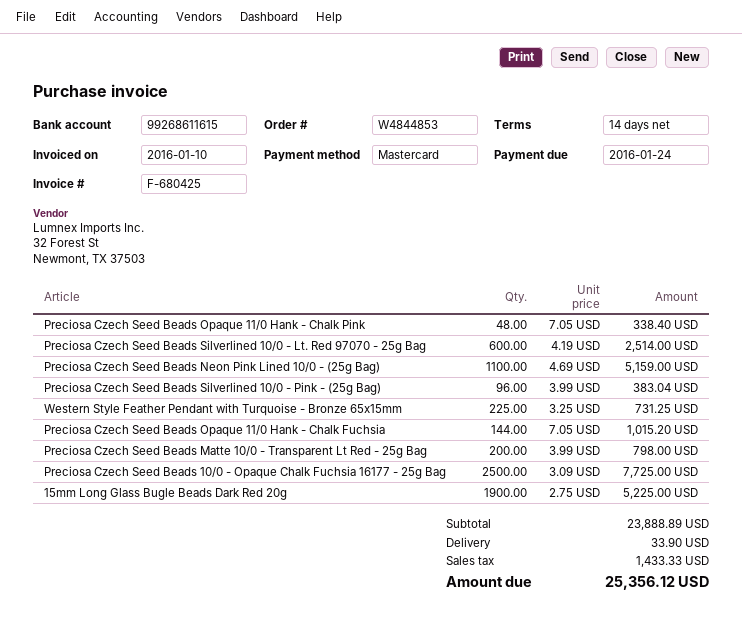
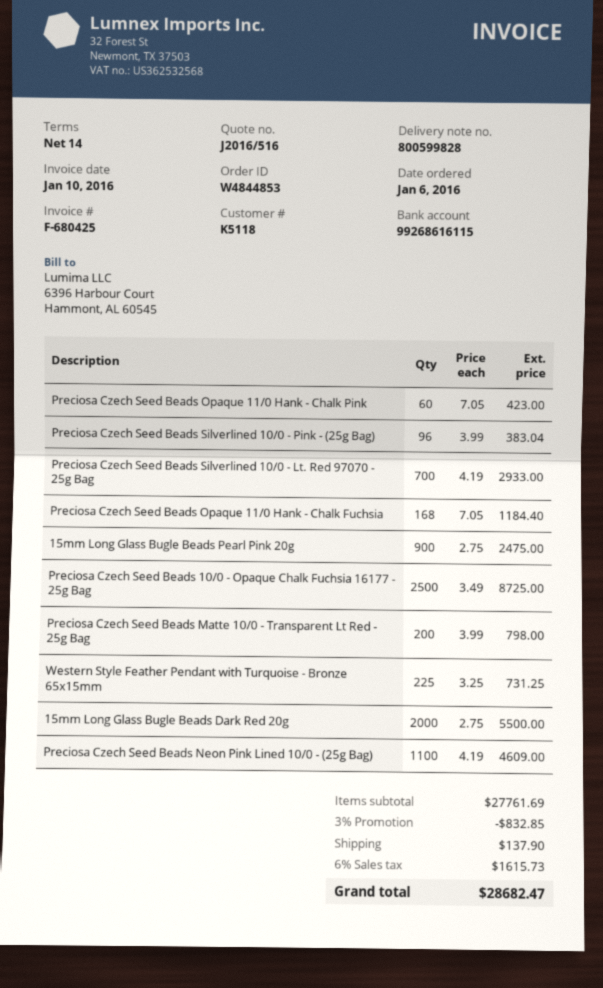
bank account: 99268611615 -> 99268616115
Preciosa Czech Seed Beads Opaque 11/0 Hank - Chalk Pink: 48 x 7.05 = 338.40 -> 60 x 7.05 = 423.00
Preciosa Czech Seed Beads Silverlined 10/0 - Lt. Red 97070 - 25g Bag: 600 x 4.19 = 2514.00 -> 700 x 4.19 = 2933.00
Preciosa Czech Seed Beads Neon Pink Lined 10/0 - (25g Bag): 1100 x 4.69 = 5159.00 -> 1100 x 4.19 = 4609.00
Preciosa Czech Seed Beads Opaque 11/0 Hank - Chalk Fuchsia: 144 x 7.05 = 1015.20 -> 168 x 7.05 = 1184.40
Preciosa Czech Seed Beads 10/0 - Opaque Chalk Fuchsia 16177 - 25g Bag: 2500 x 3.09 = 7725.00 -> 2500 x 3.49 = 8725.00
15mm Long Glass Bugle Beads Dark Red 20g: 1900 x 2.75 = 5225.00 -> 2000 x 2.75 = 5500.00
15mm Long Glass Bugle Beads Pearl Pink 20g: none -> 900 x 2.75 = 2475.00
subtotal: 23888.89 -> 27761.69
discount: none -> 3% = 832.85
shipping: 33.90 -> 137.90
tax: 1433.33 -> 1615.73
total: 25356.12 -> 28682.47

